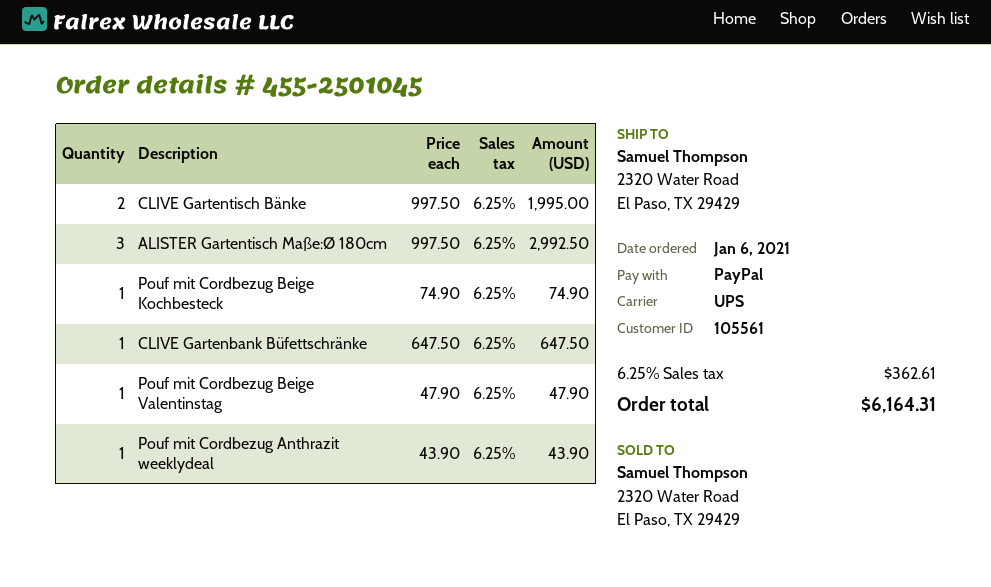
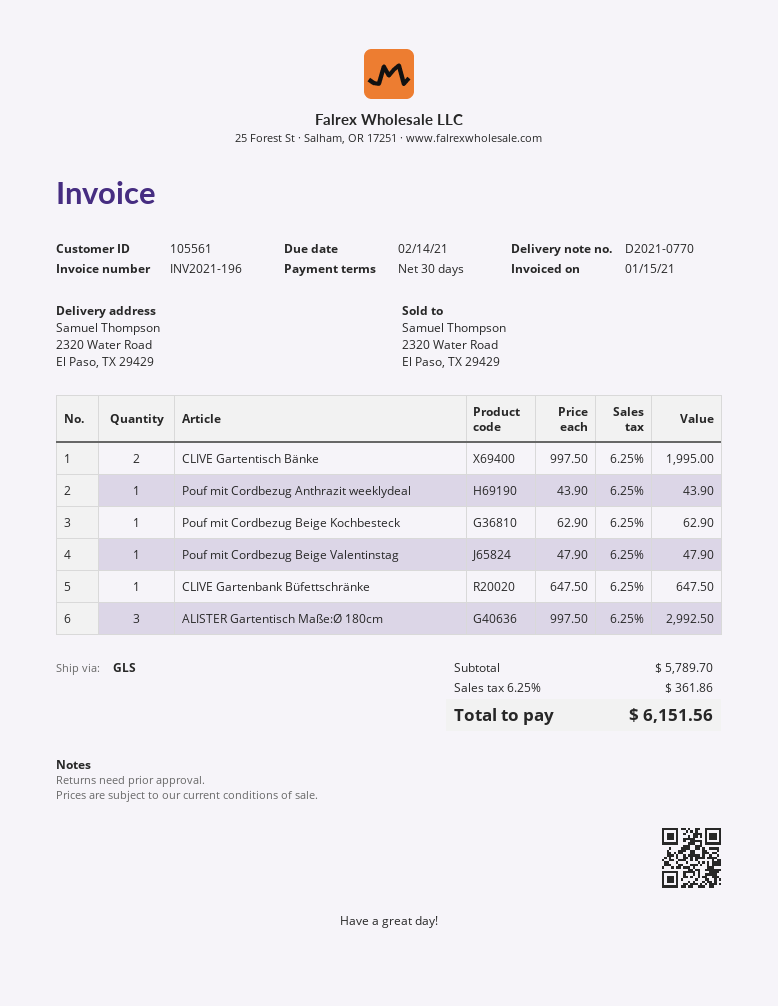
shipping method: UPS -> GLS
Pouf mit Cordbezug Beige Kochbesteck: 1 x 74.90 = 74.90 -> 1 x 62.90 = 62.90
tax: 6.25% = 362.61 -> 6.25% = 361.86
total: 6164.31 -> 6151.56

